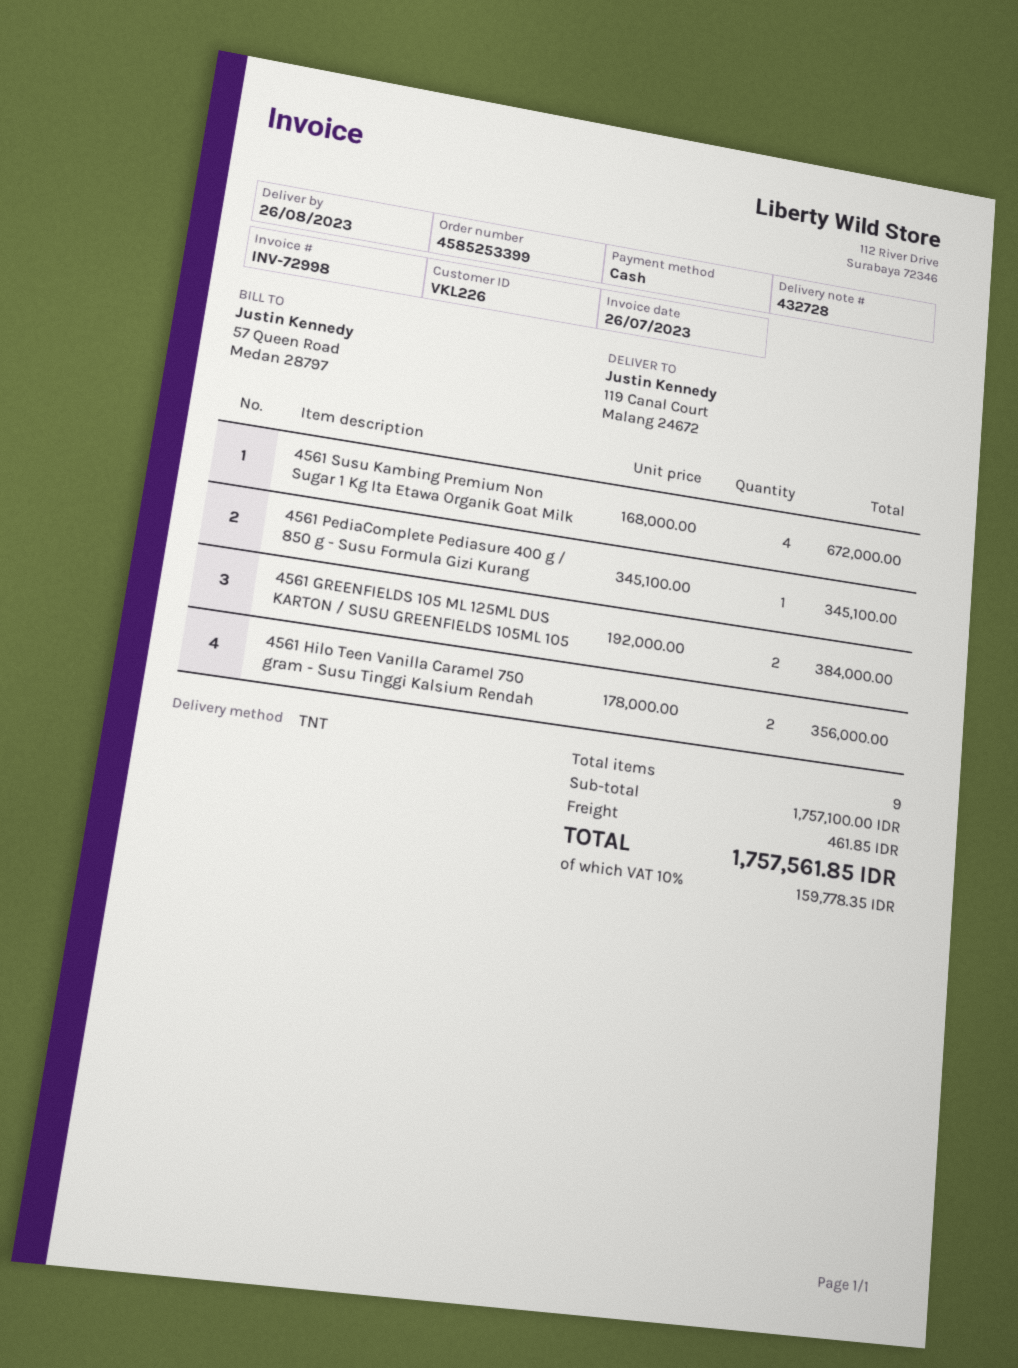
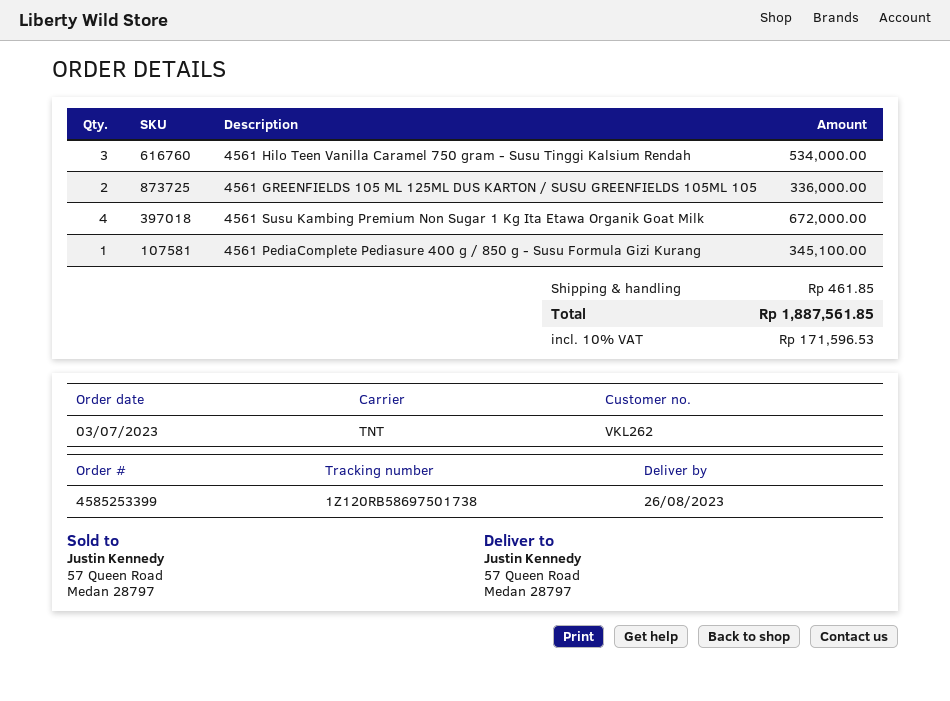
customer number: VKL226 -> VKL262
ship to: 119 Canal Court, Malang 24672 -> 57 Queen Road, Medan 28797
4561 GREENFIELDS 105 ML 125ML DUS KARTON / SUSU GREENFIELDS 105ML 105: 2 for 384000.00 -> 2 for 336000.00
4561 Hilo Teen Vanilla Caramel 750 gram - Susu Tinggi Kalsium Rendah: 2 for 356000.00 -> 3 for 534000.00
tax: 10% = 159778.35 -> 10% = 171596.53
total: 1757561.85 -> 1887561.85

